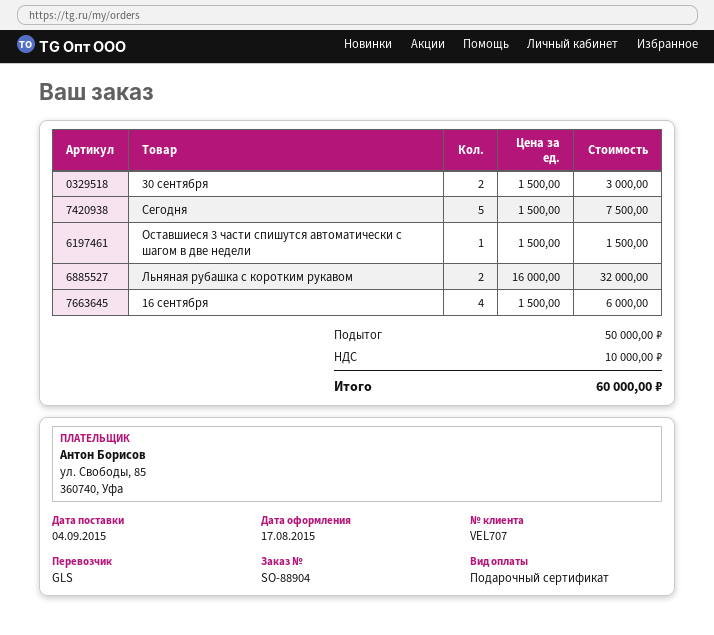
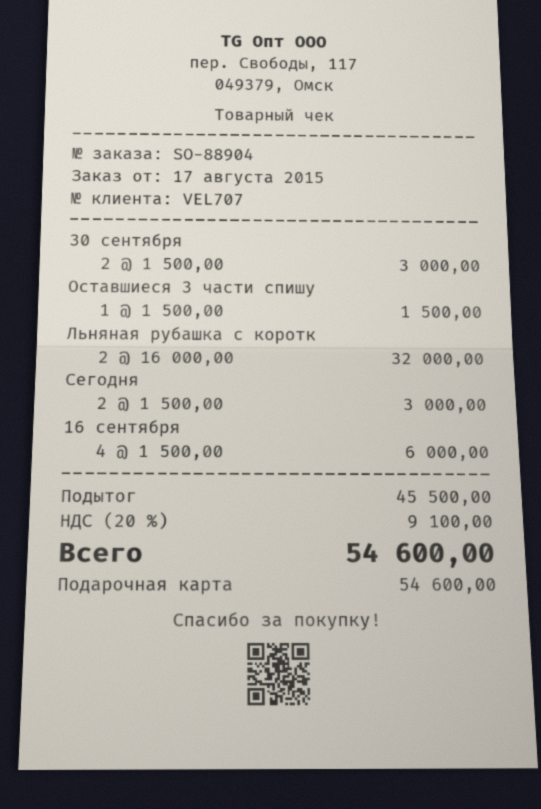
Сегодня: 5 x 1500.00 = 7500.00 -> 2 x 1500.00 = 3000.00
subtotal: 50000.00 -> 45500.00
tax: 10000.00 -> 9100.00
total: 60000.00 -> 54600.00

